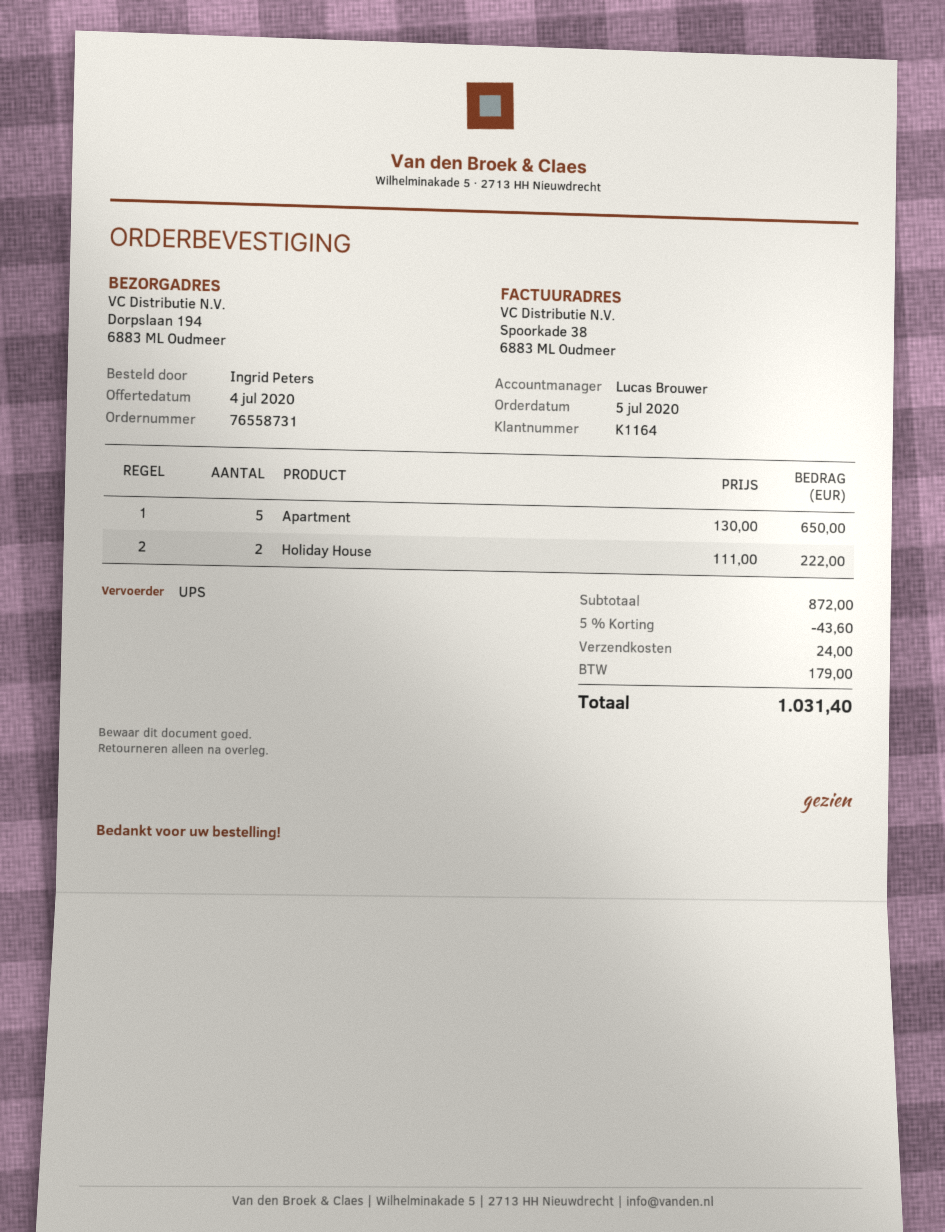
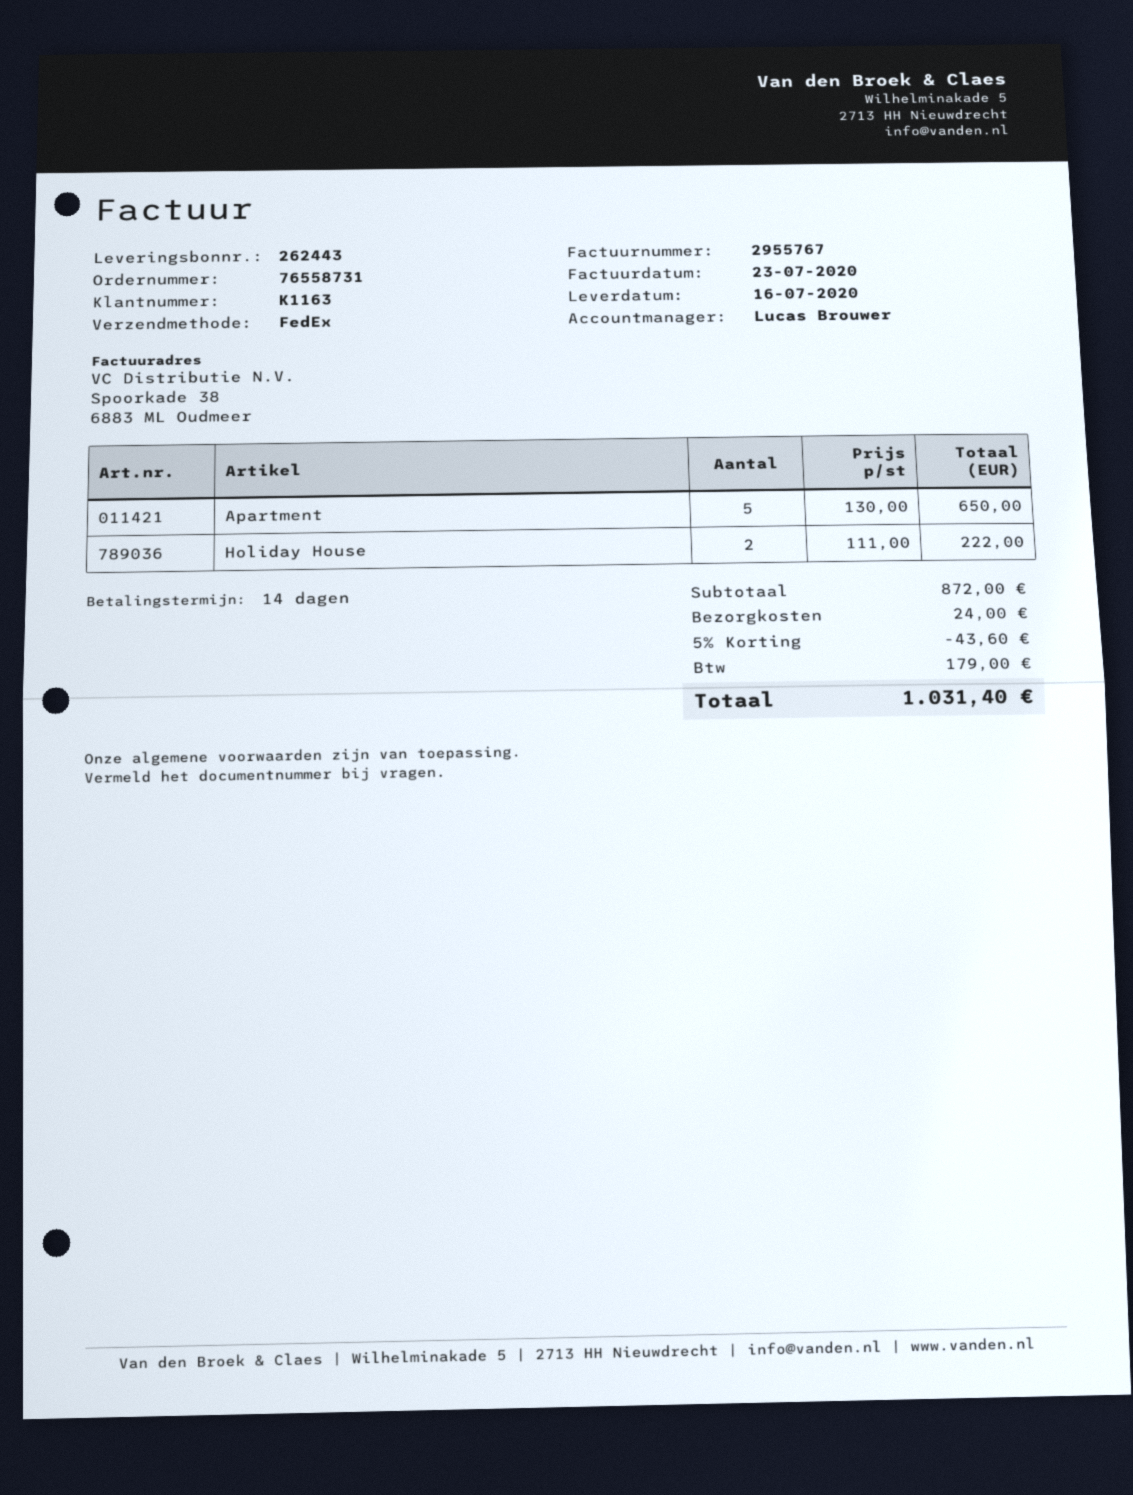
customer number: K1164 -> K1163
shipping method: UPS -> FedEx

